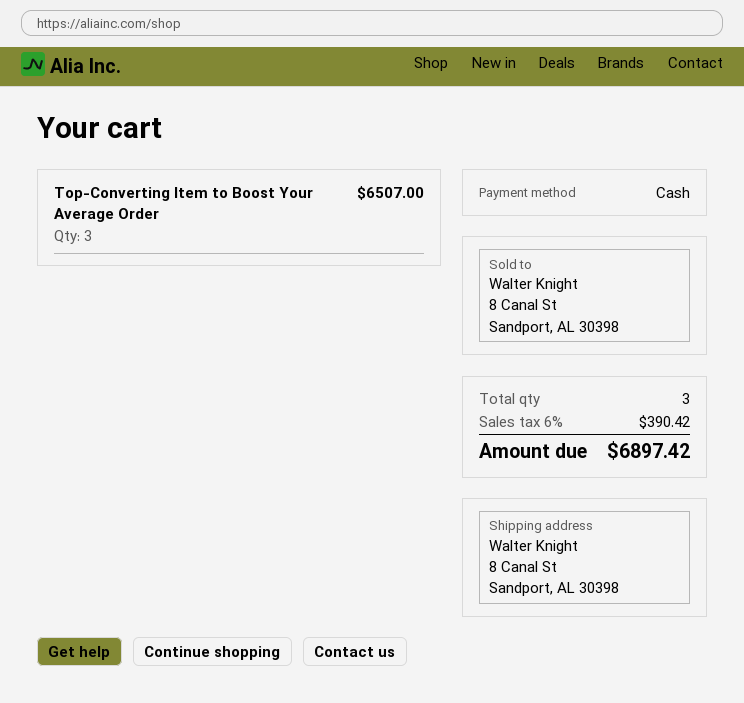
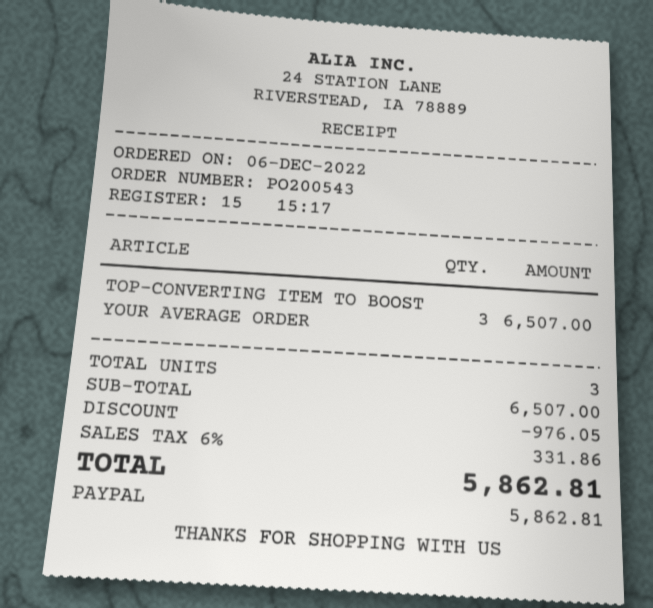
payment method: cash -> PayPal
discount: none -> 976.05
tax: 6% = 390.42 -> 6% = 331.86
total: 6897.42 -> 5862.81

